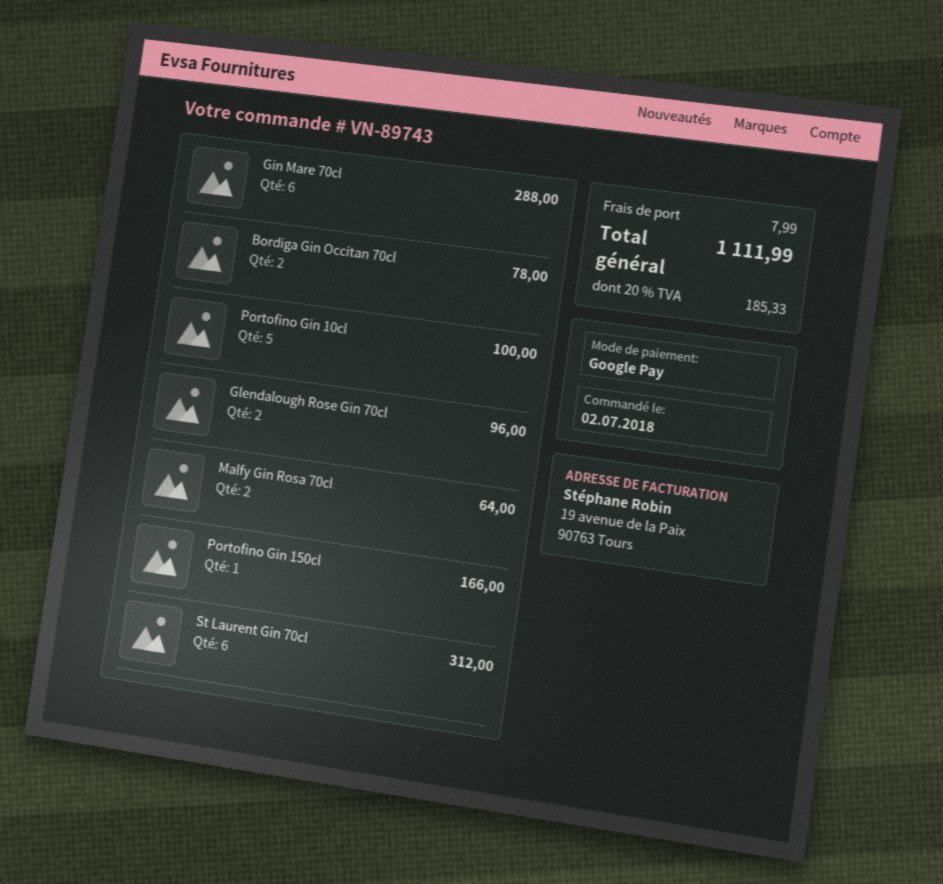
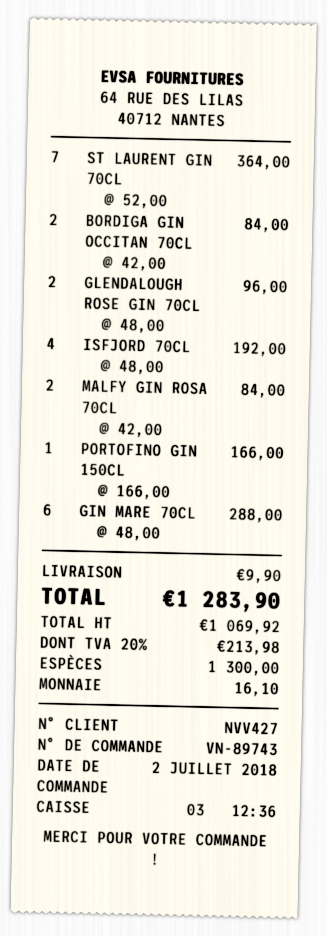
payment method: Google Pay -> cash
Bordiga Gin Occitan 70cl: 2 for 78.00 -> 2 for 84.00
Portofino Gin 10cl: 5 for 100.00 -> none
Malfy Gin Rosa 70cl: 2 for 64.00 -> 2 for 84.00
St Laurent Gin 70cl: 6 for 312.00 -> 7 for 364.00
ISFJORD 70CL: none -> 4 for 192.00
shipping: 7.99 -> 9.90
tax: 20% = 185.33 -> 20% = 213.98
total: 1111.99 -> 1283.90

